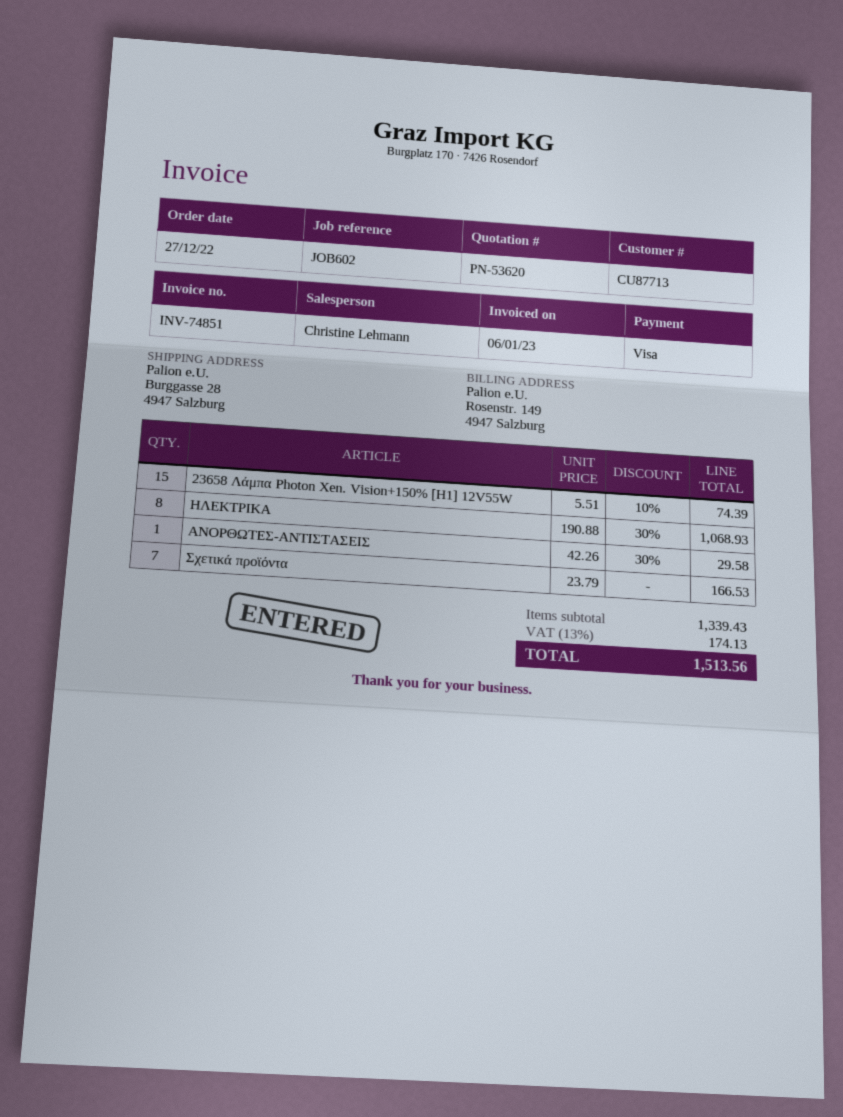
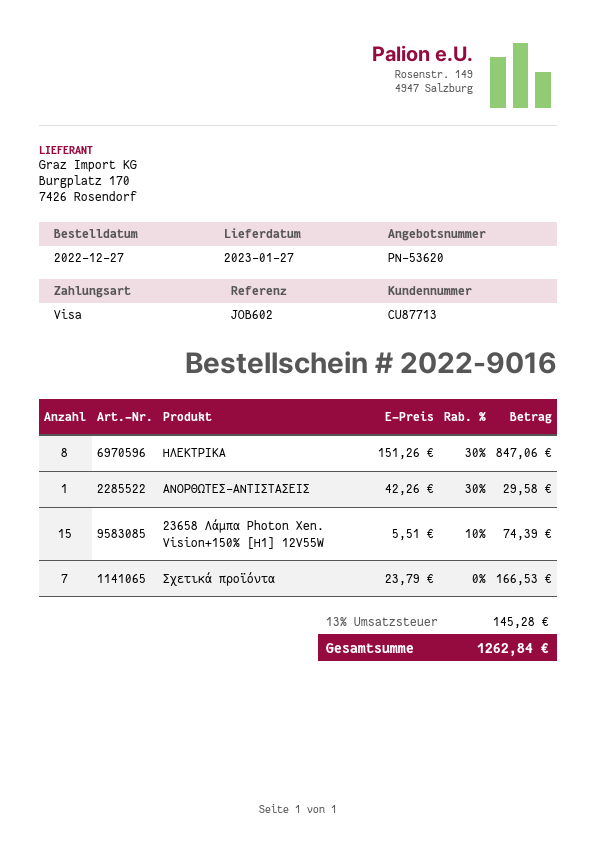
ΗΛΕΚΤΡΙΚΑ: 8 x 190.88 - 30% = 1068.93 -> 8 x 151.26 - 30% = 847.06
tax: 13% = 174.13 -> 13% = 145.28
total: 1513.56 -> 1262.84

